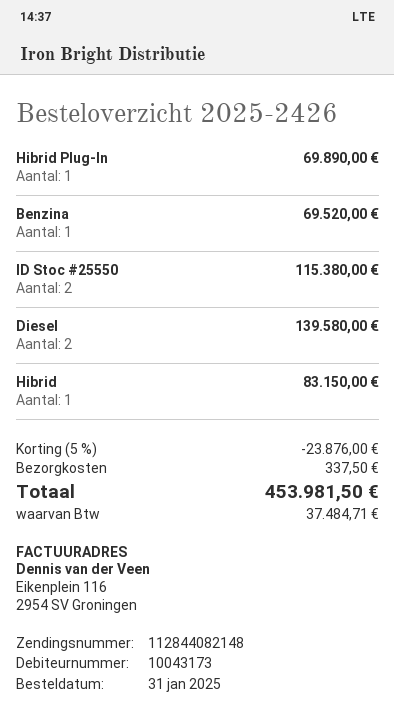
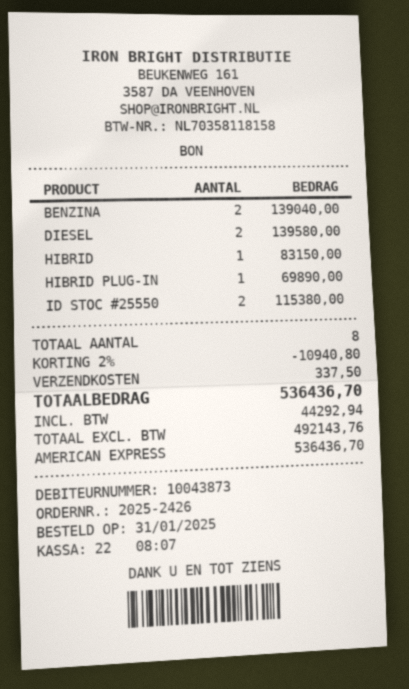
customer number: 10043173 -> 10043873
Benzina: 1 for 69520.00 -> 2 for 139040.00
discount: 5% = 23876.00 -> 2% = 10940.80
tax: 37484.71 -> 44292.94
total: 453981.50 -> 536436.70

